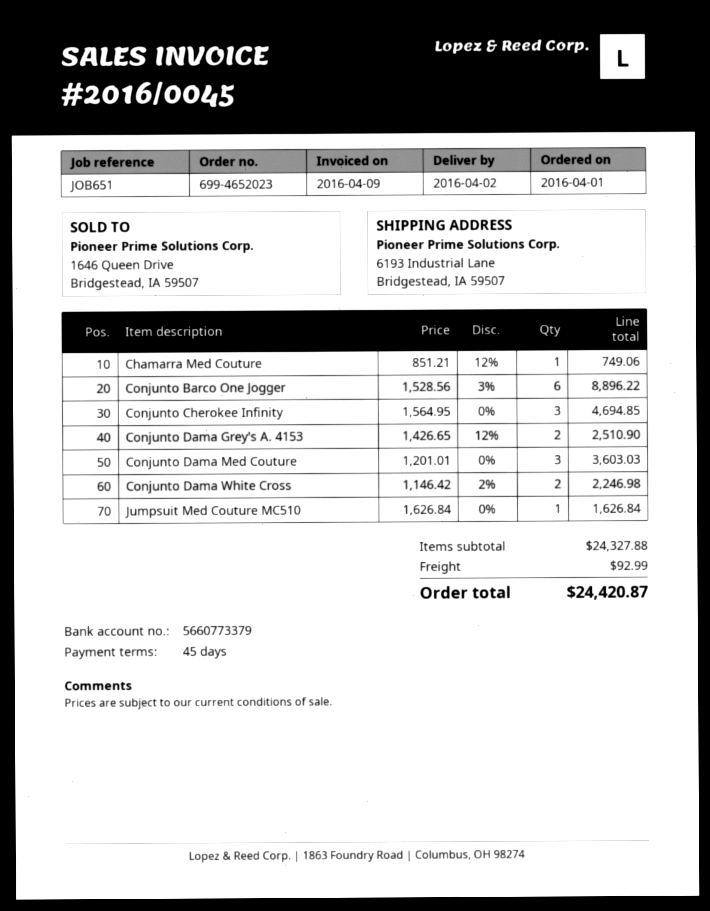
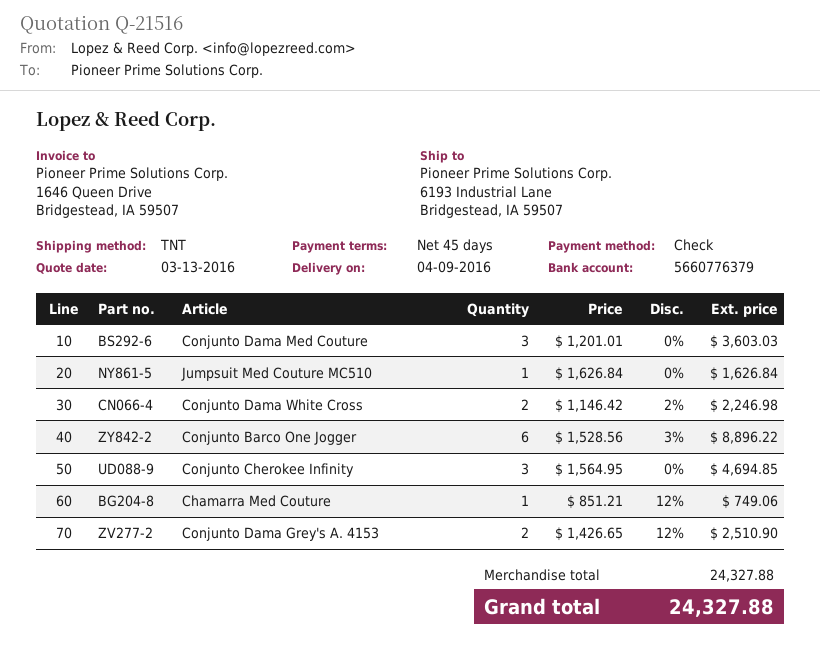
delivery date: 2016-04-02 -> 2016-04-09
bank account: 5660773379 -> 5660776379
shipping: 92.99 -> none
total: 24420.87 -> 24327.88

